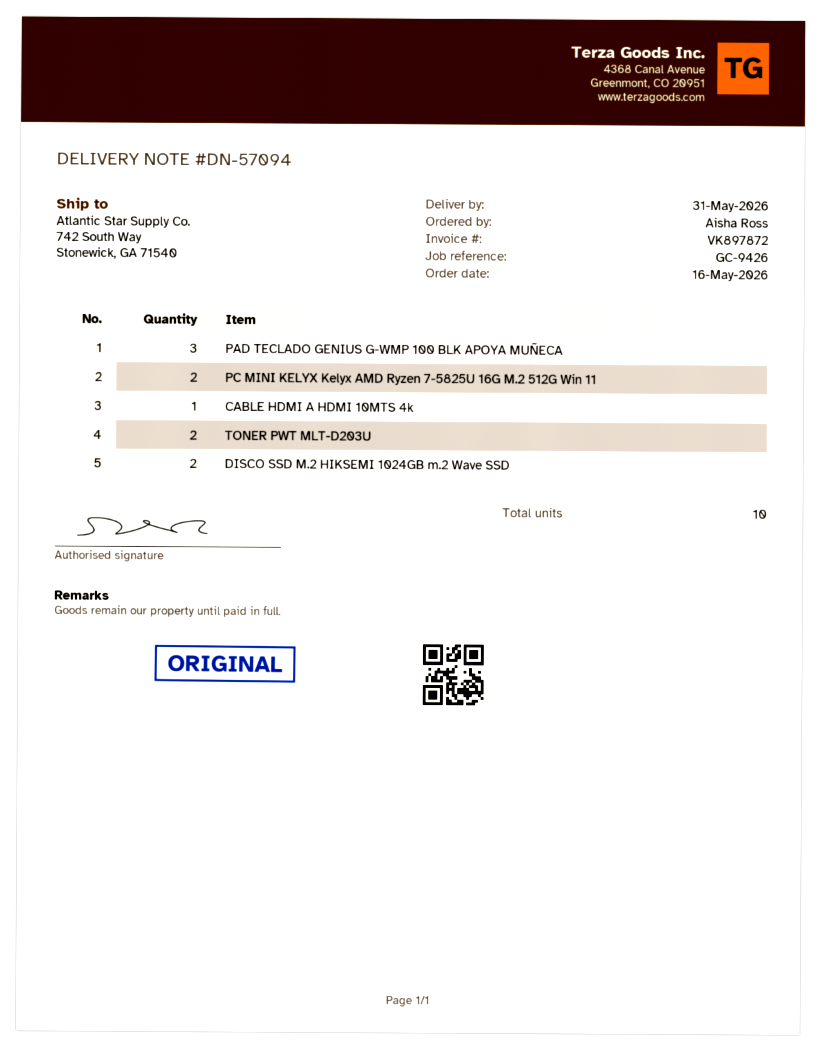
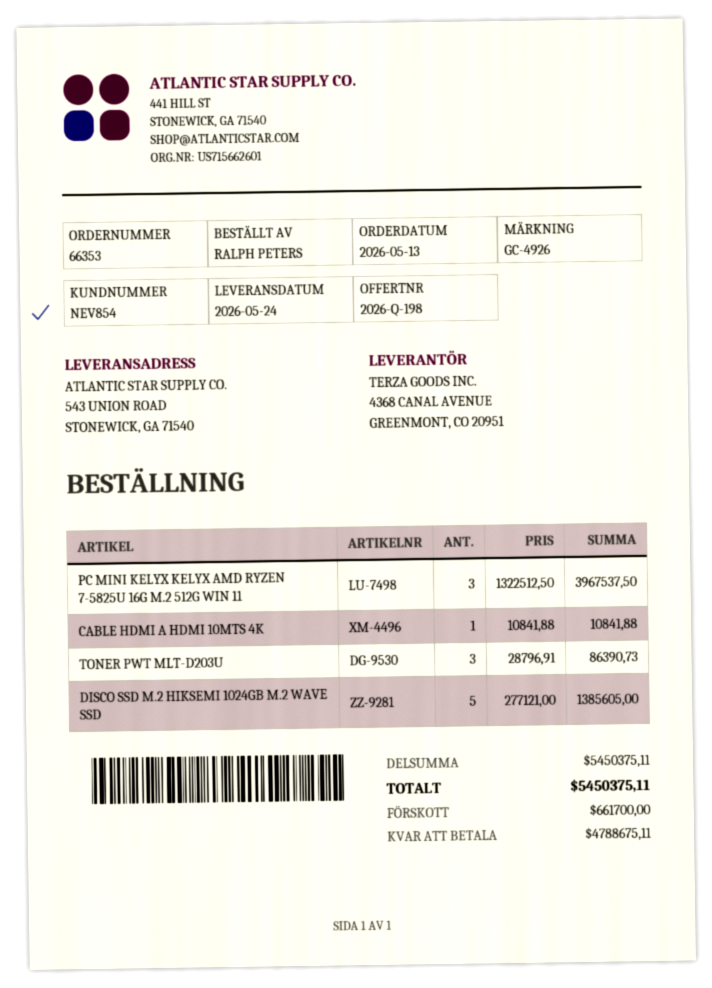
order date: 2026-05-16 -> 2026-05-13
delivery date: 2026-05-31 -> 2026-05-24
reference: GC-9426 -> GC-4926
ordered by: Aisha Ross -> RALPH PETERS
ship to: 742 South Way, Stonewick, GA 71540 -> 543 UNION ROAD, STONEWICK, GA 71540
PAD TECLADO GENIUS G-WMP 100 BLK APOYA MUÑECA: 3 -> none
PC MINI KELYX Kelyx AMD Ryzen 7-5825U 16G M.2 512G Win 11: 2 -> 3
TONER PWT MLT-D203U: 2 -> 3
DISCO SSD M.2 HIKSEMI 1024GB m.2 Wave SSD: 2 -> 5

